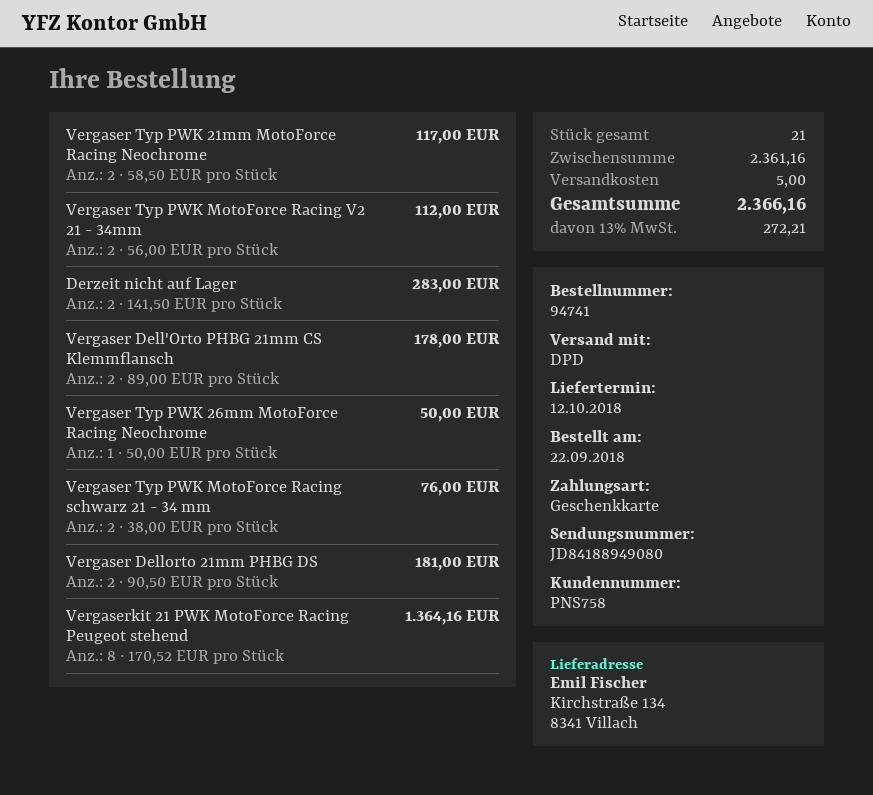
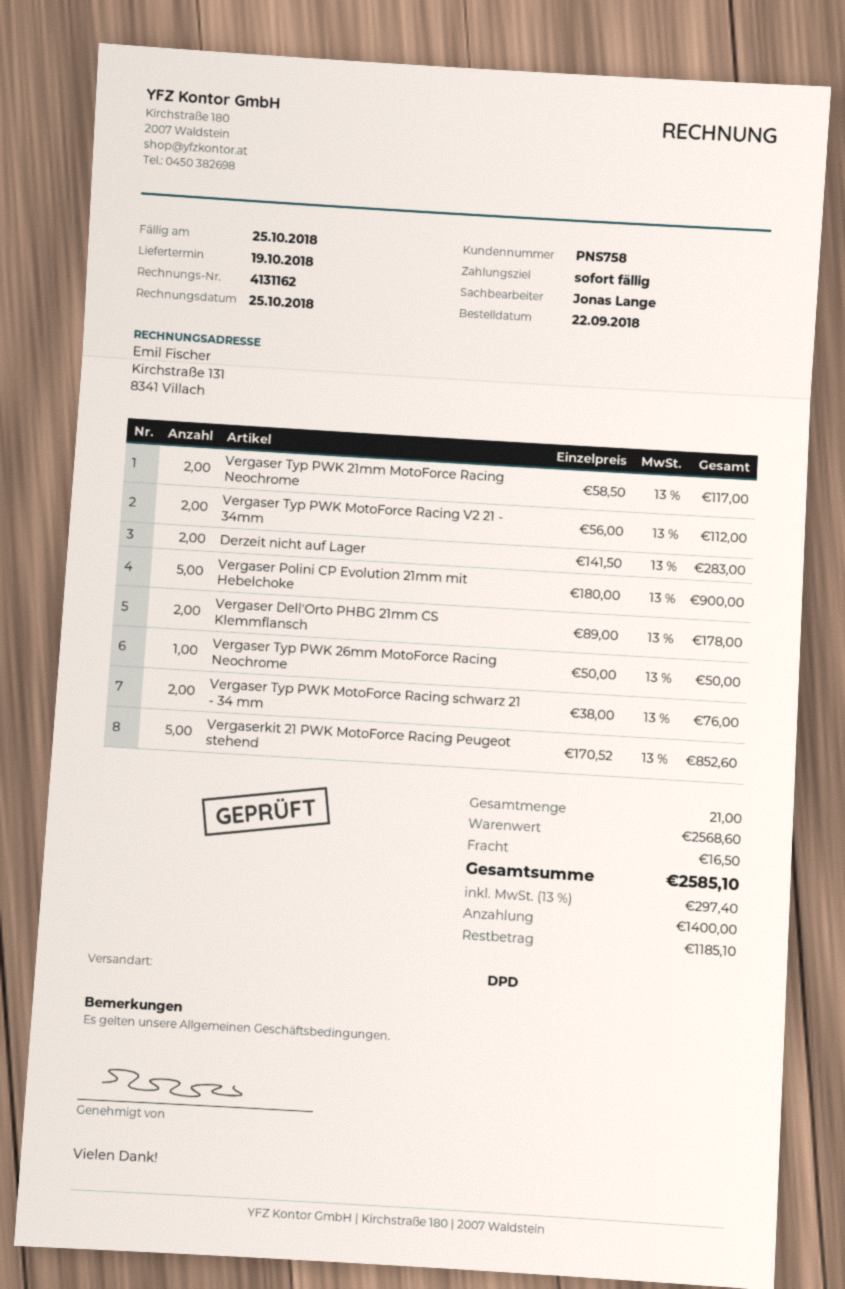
delivery date: 2018-10-12 -> 2018-10-19
Vergaser Dellorto 21mm PHBG DS: 2 x 90.50 = 181.00 -> none
Vergaserkit 21 PWK MotoForce Racing Peugeot stehend: 8 x 170.52 = 1364.16 -> 5 x 170.52 = 852.60
Vergaser Polini CP Evolution 21mm mit Hebelchoke: none -> 5 x 180.00 = 900.00
subtotal: 2361.16 -> 2568.60
shipping: 5.00 -> 16.50
tax: 13% = 272.21 -> 13% = 297.40
total: 2366.16 -> 2585.10

